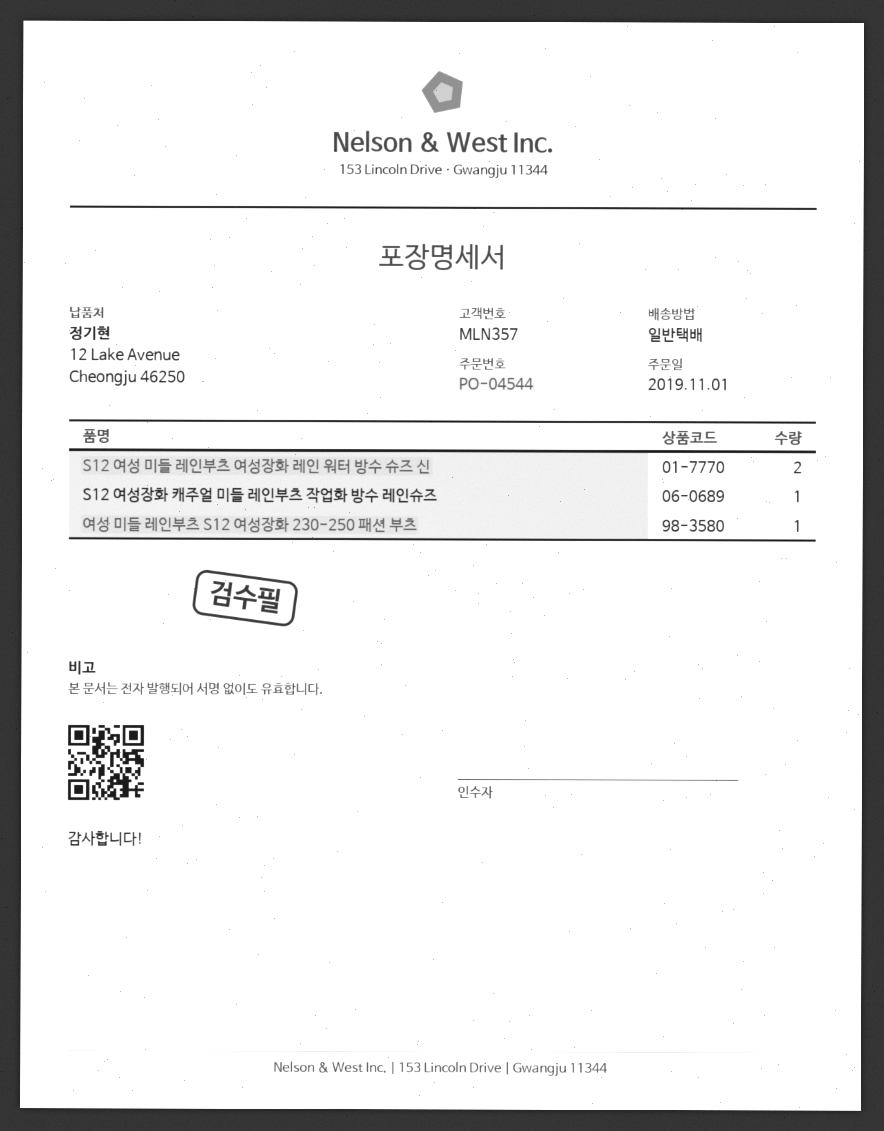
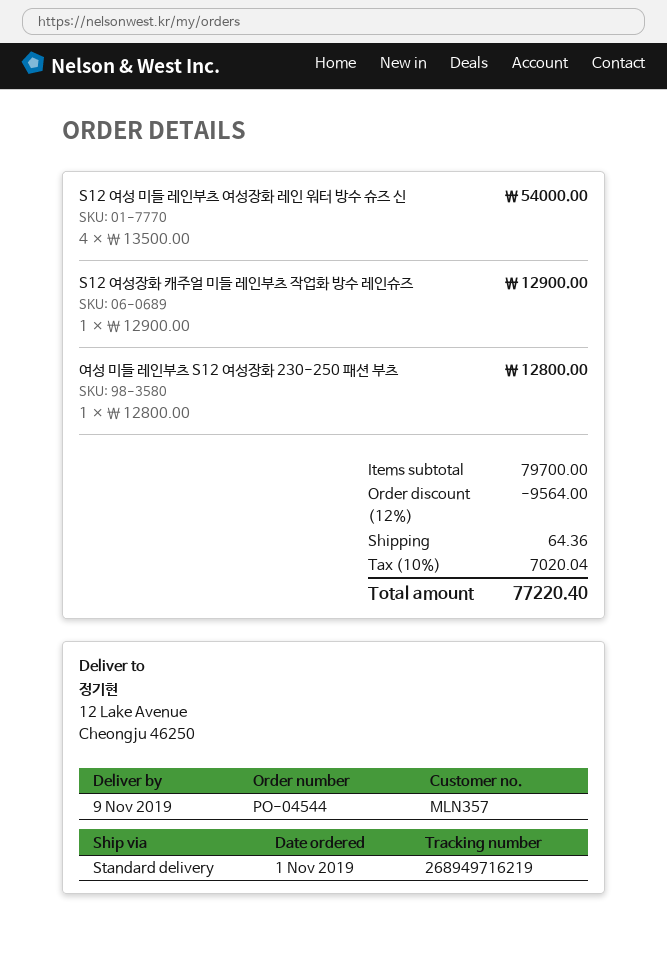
S12 여성 미들 레인부츠 여성장화 레인 워터 방수 슈즈 신: 2 -> 4

